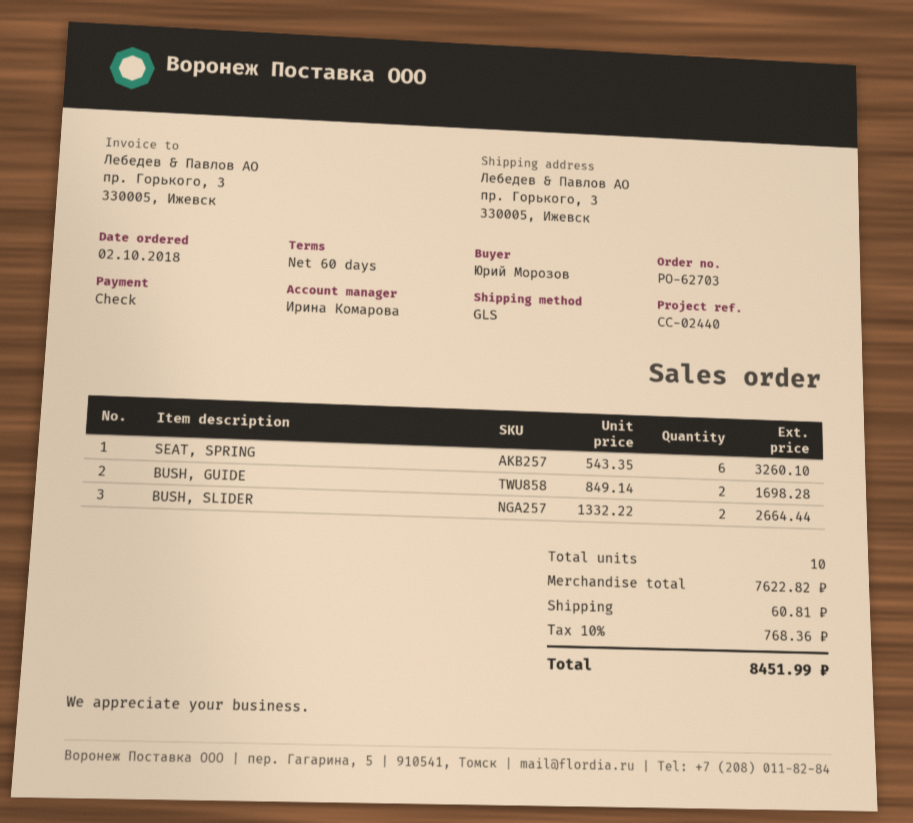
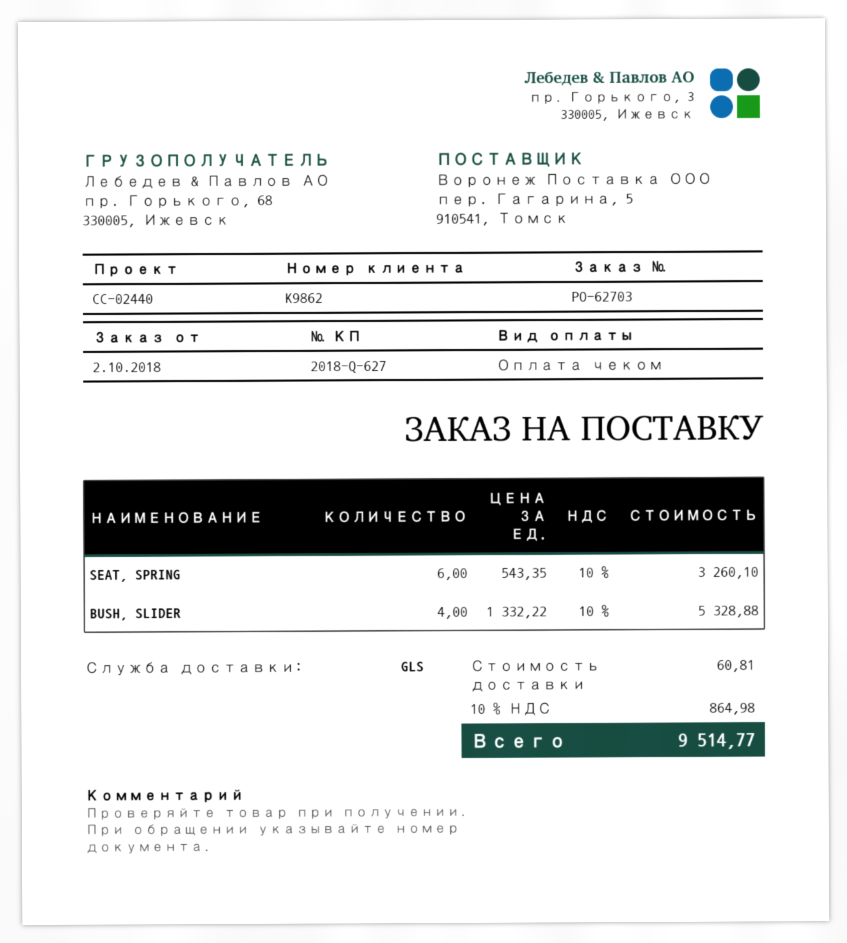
ship to: пр. Горького, 3, 330005, Ижевск -> пр. Горького, 68, 330005, Ижевск
BUSH, GUIDE: 2 x 849.14 = 1698.28 -> none
BUSH, SLIDER: 2 x 1332.22 = 2664.44 -> 4 x 1332.22 = 5328.88
tax: 10% = 768.36 -> 10% = 864.98
total: 8451.99 -> 9514.77

